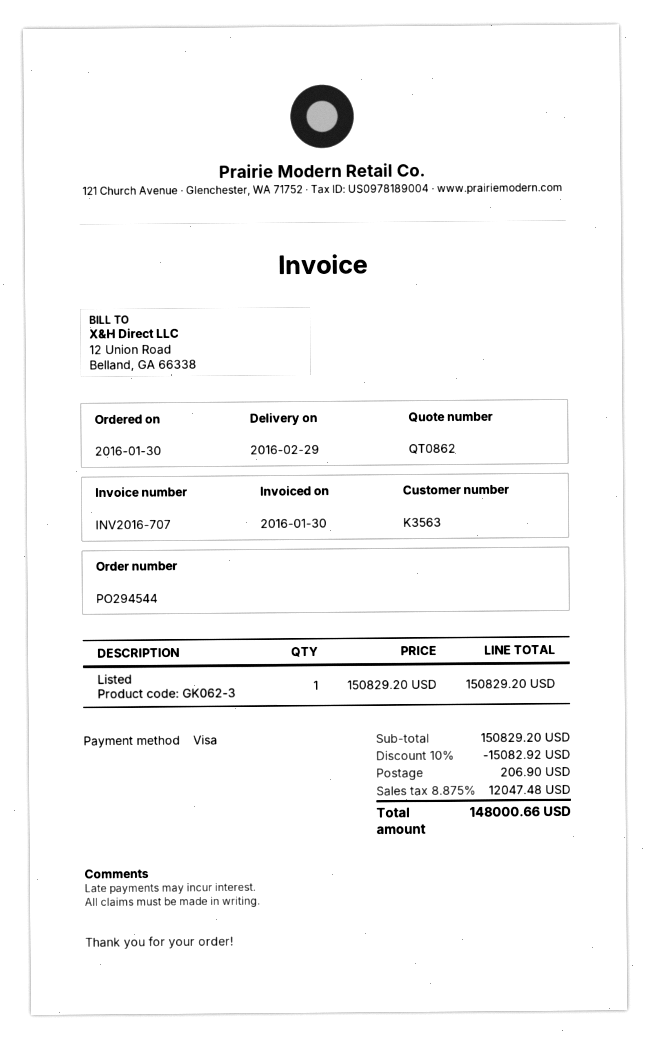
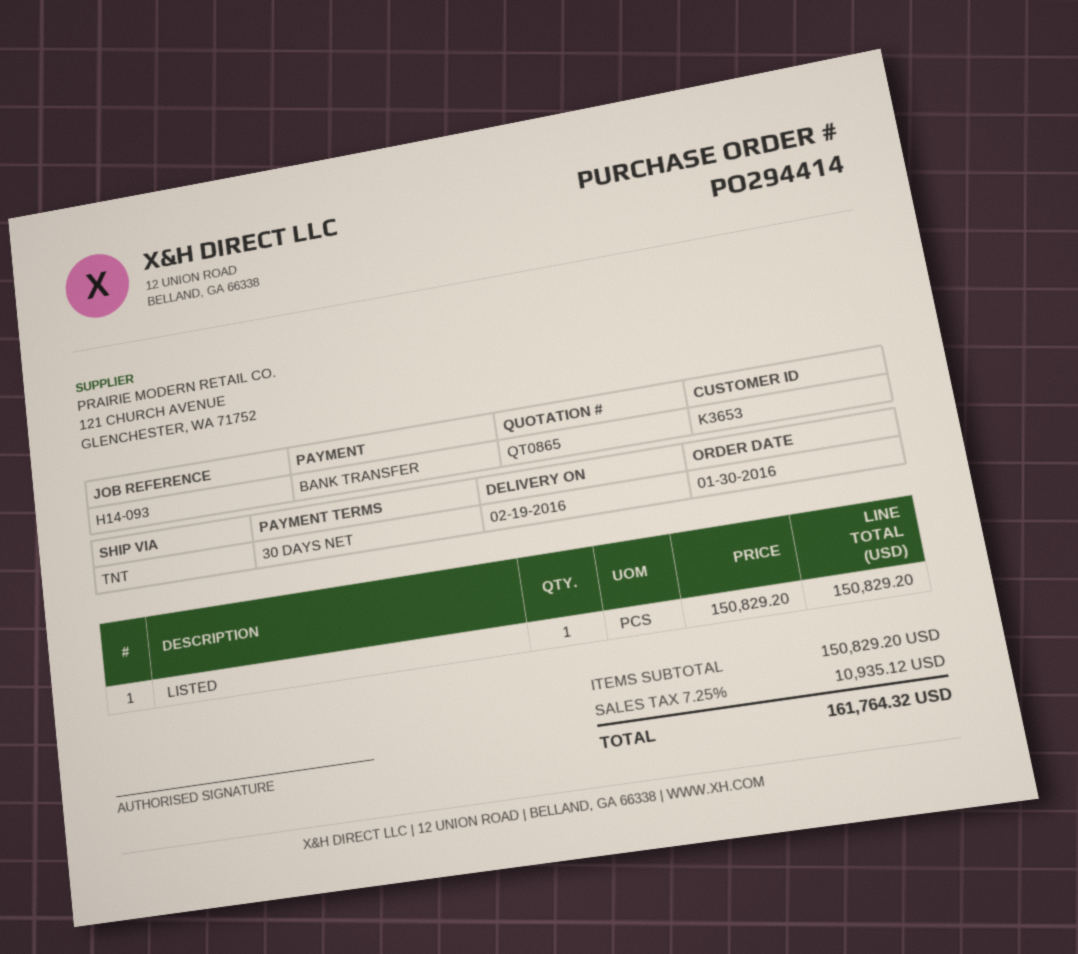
quote number: QT0862 -> QT0865
order number: PO294544 -> PO294414
delivery date: 2016-02-29 -> 2016-02-19
customer number: K3563 -> K3653
payment method: Visa -> bank transfer
discount: 10% = 15082.92 -> none
shipping: 206.90 -> none
tax: 8.875% = 12047.48 -> 7.25% = 10935.12
total: 148000.66 -> 161764.32

